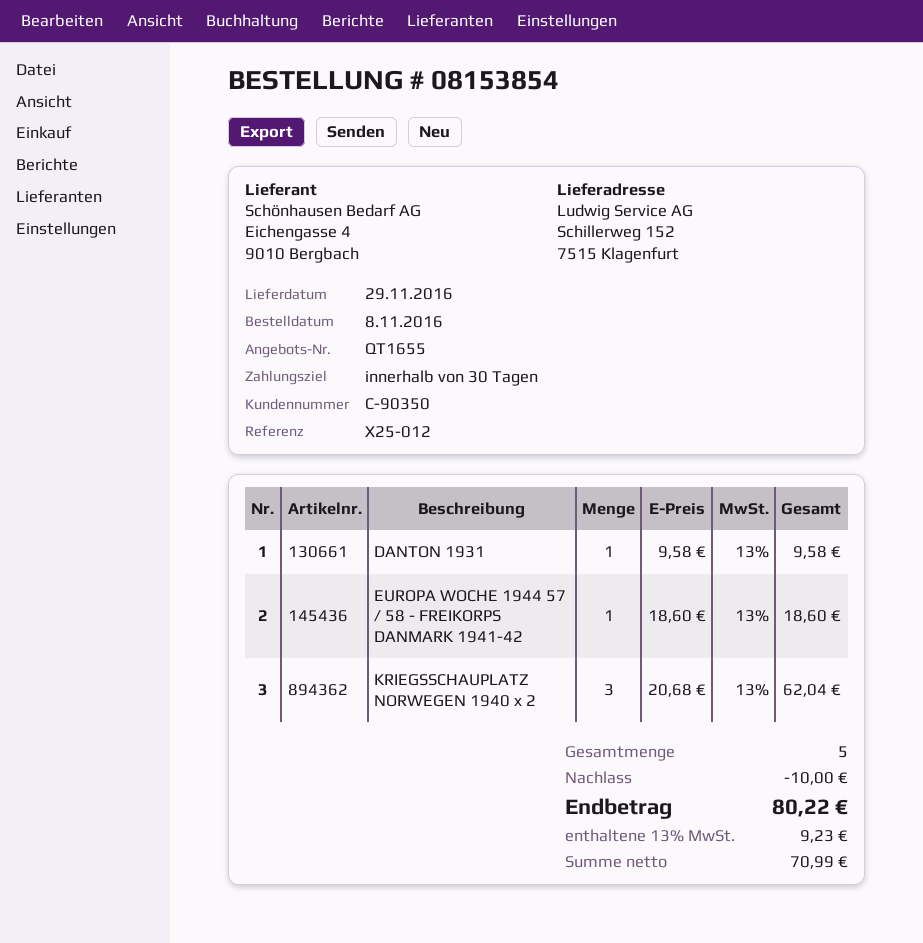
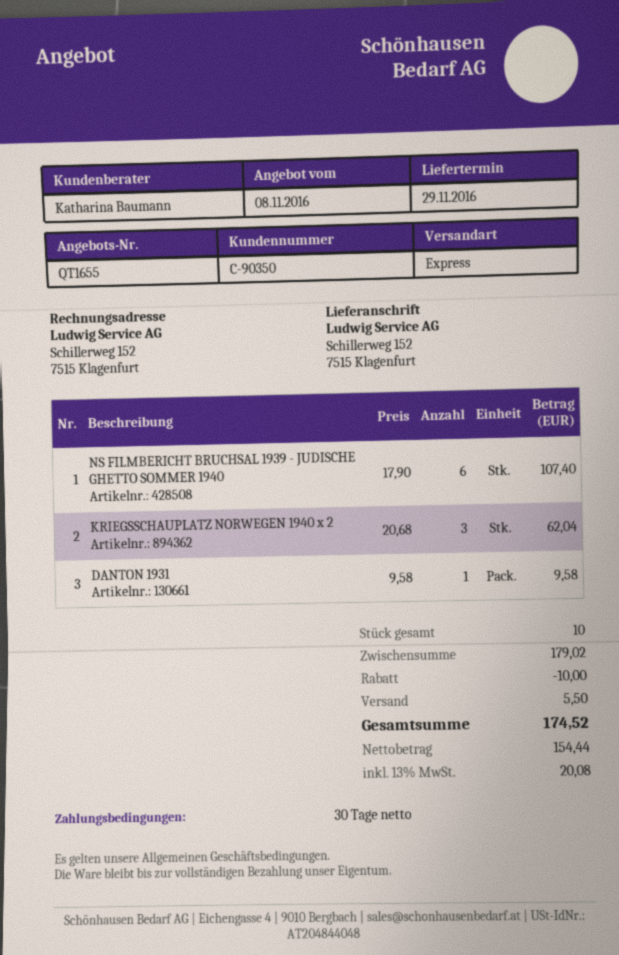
EUROPA WOCHE 1944 57 / 58 - FREIKORPS DANMARK 1941-42: 1 x 18.60 = 18.60 -> none
NS FILMBERICHT BRUCHSAL 1939 - JUDISCHE GHETTO SOMMER 1940: none -> 6 x 17.90 = 107.40
total quantity: 5 -> 10
shipping: none -> 5.50
net: 70.99 -> 154.44
tax: 13% = 9.23 -> 13% = 20.08
total: 80.22 -> 174.52

